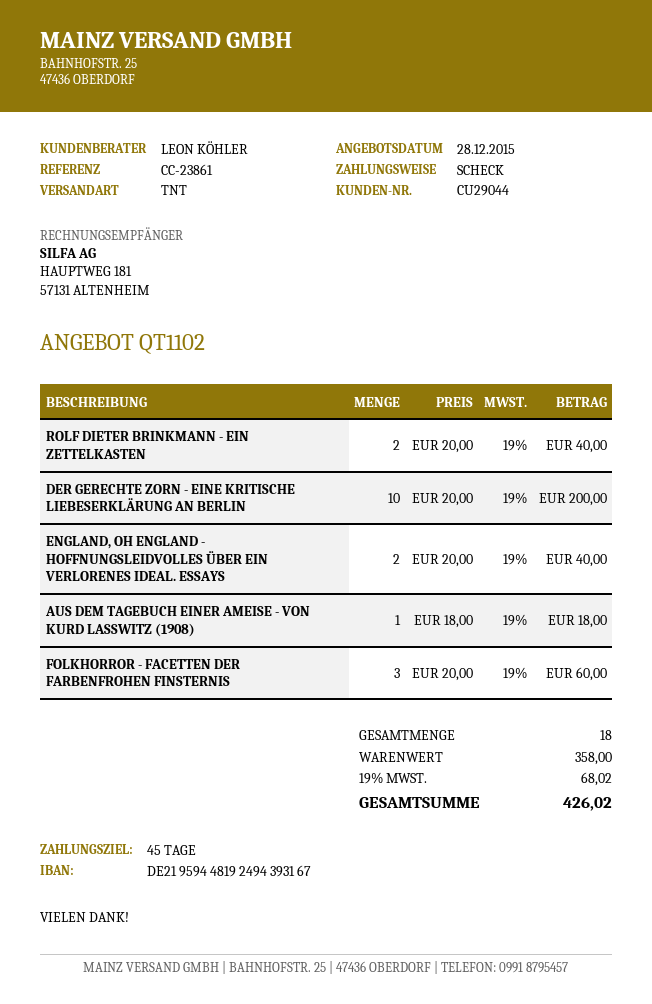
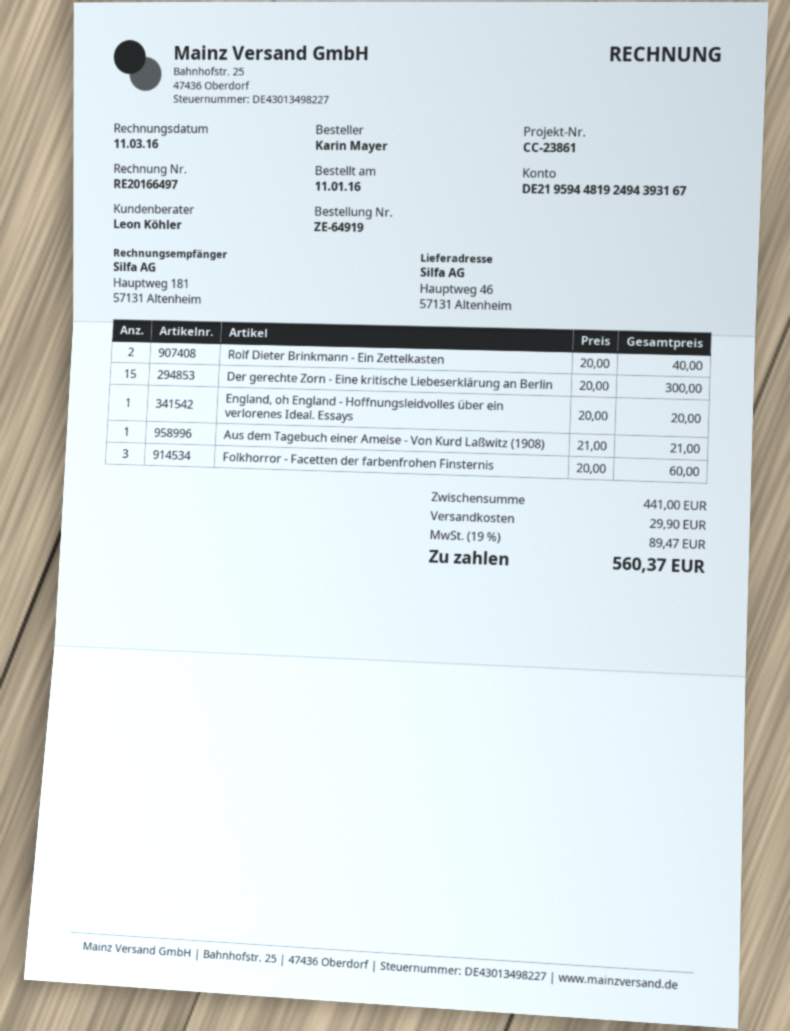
DER GERECHTE ZORN - EINE KRITISCHE LIEBESERKLÄRUNG AN BERLIN: 10 x 20.00 = 200.00 -> 15 x 20.00 = 300.00
ENGLAND, OH ENGLAND - HOFFNUNGSLEIDVOLLES ÜBER EIN VERLORENES IDEAL. ESSAYS: 2 x 20.00 = 40.00 -> 1 x 20.00 = 20.00
AUS DEM TAGEBUCH EINER AMEISE - VON KURD LASSWITZ (1908): 1 x 18.00 = 18.00 -> 1 x 21.00 = 21.00
subtotal: 358.00 -> 441.00
shipping: none -> 29.90
tax: 19% = 68.02 -> 19% = 89.47
total: 426.02 -> 560.37

